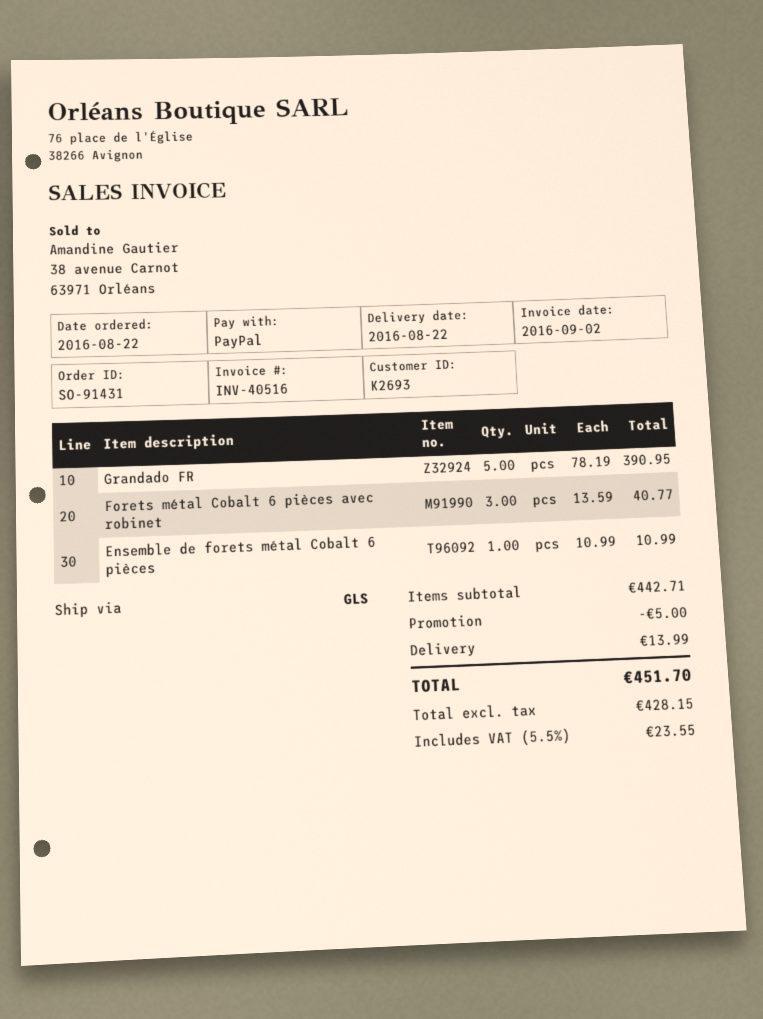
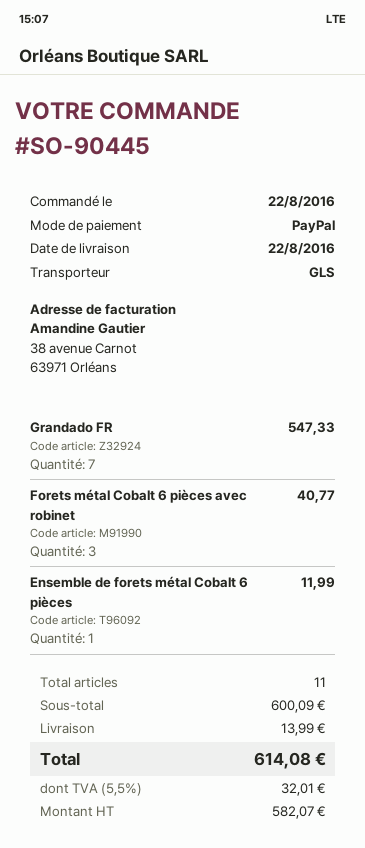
order number: SO-91431 -> SO-90445
Grandado FR: 5 for 390.95 -> 7 for 547.33
Ensemble de forets métal Cobalt 6 pièces: 1 for 10.99 -> 1 for 11.99
subtotal: 442.71 -> 600.09
discount: 5.00 -> none
net: 428.15 -> 582.07
tax: 5.5% = 23.55 -> 5.5% = 32.01
total: 451.70 -> 614.08

